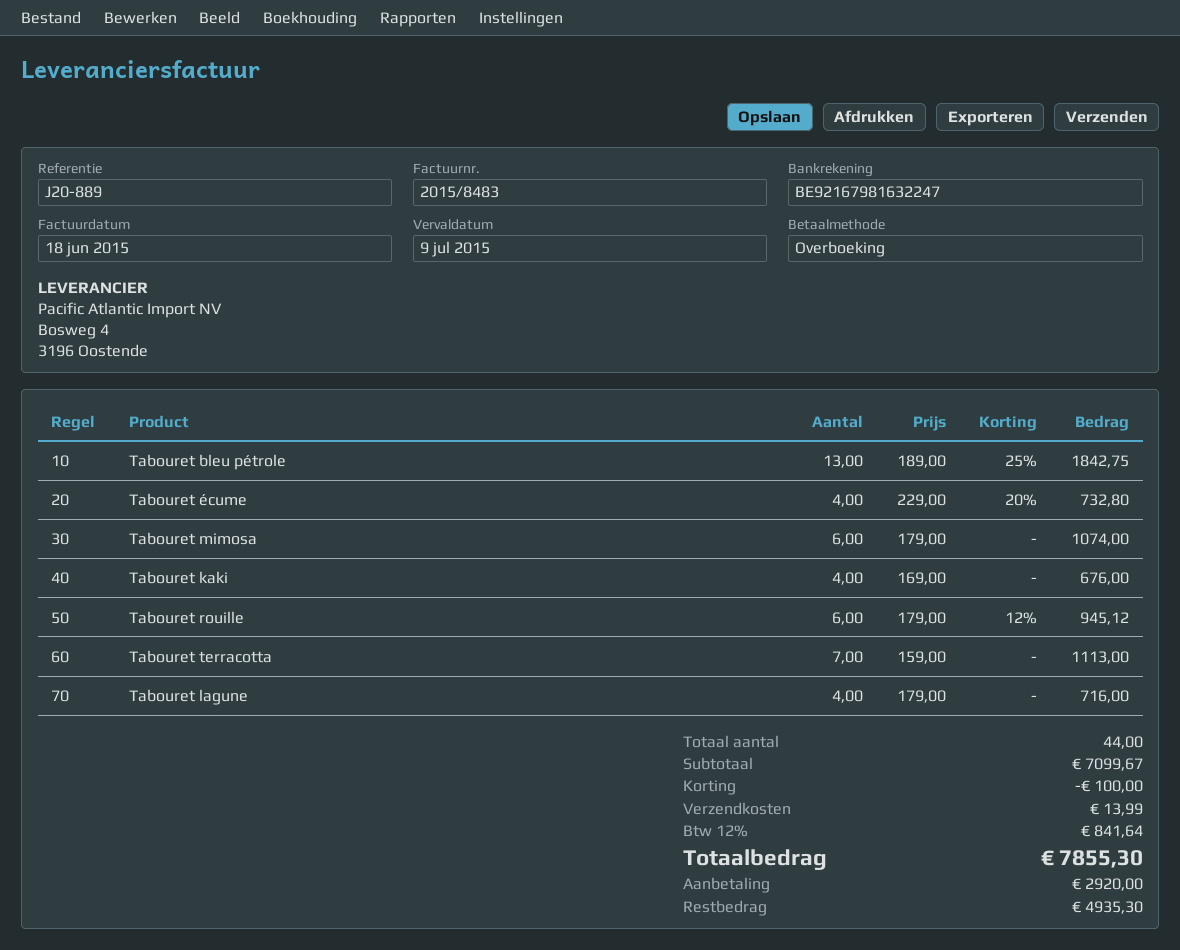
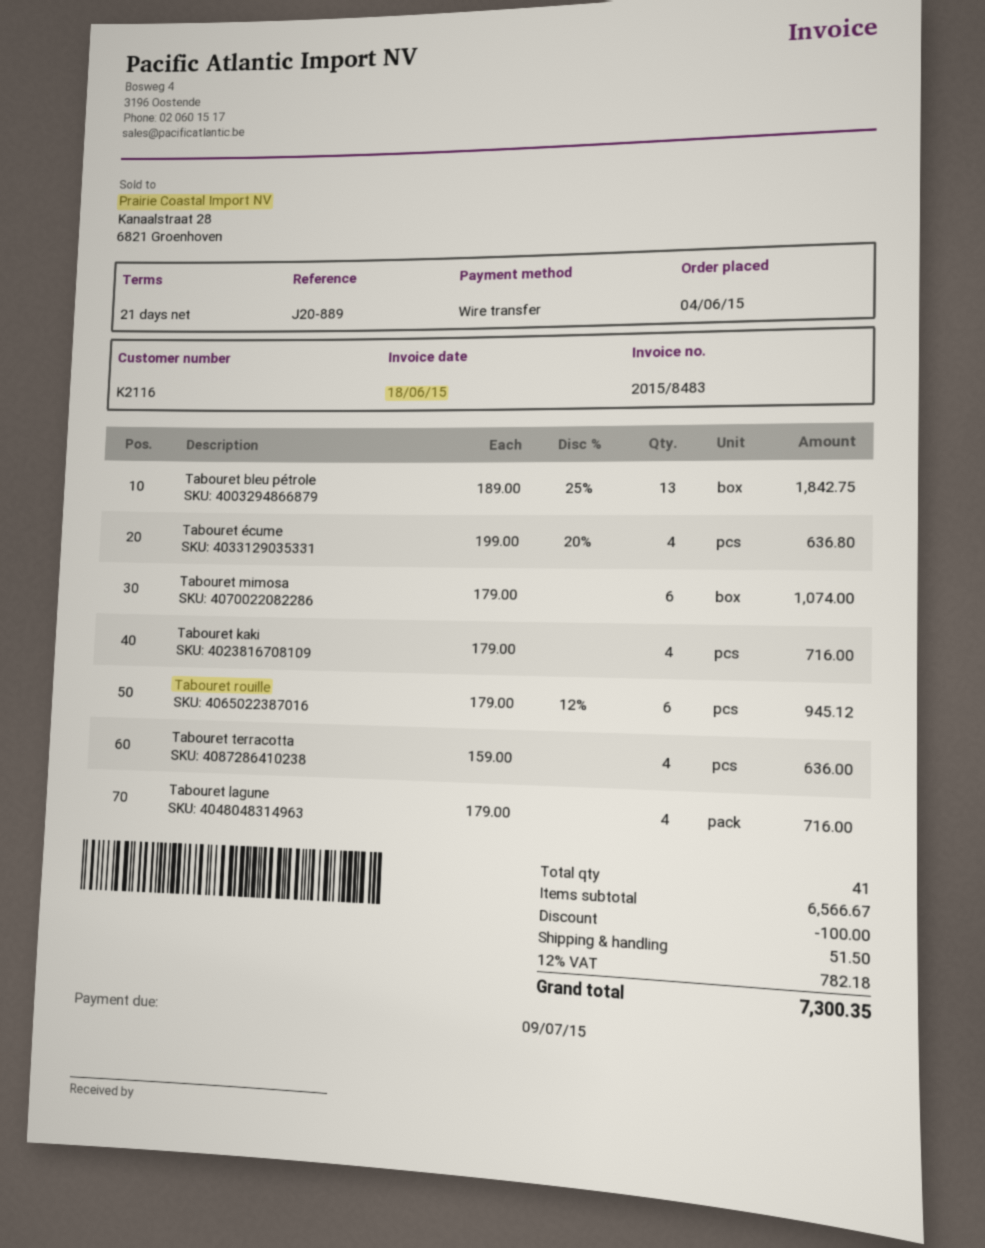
Tabouret écume: 4 x 229.00 - 20% = 732.80 -> 4 x 199.00 - 20% = 636.80
Tabouret kaki: 4 x 169.00 = 676.00 -> 4 x 179.00 = 716.00
Tabouret terracotta: 7 x 159.00 = 1113.00 -> 4 x 159.00 = 636.00
total quantity: 44 -> 41
subtotal: 7099.67 -> 6566.67
shipping: 13.99 -> 51.50
tax: 12% = 841.64 -> 12% = 782.18
total: 7855.30 -> 7300.35

